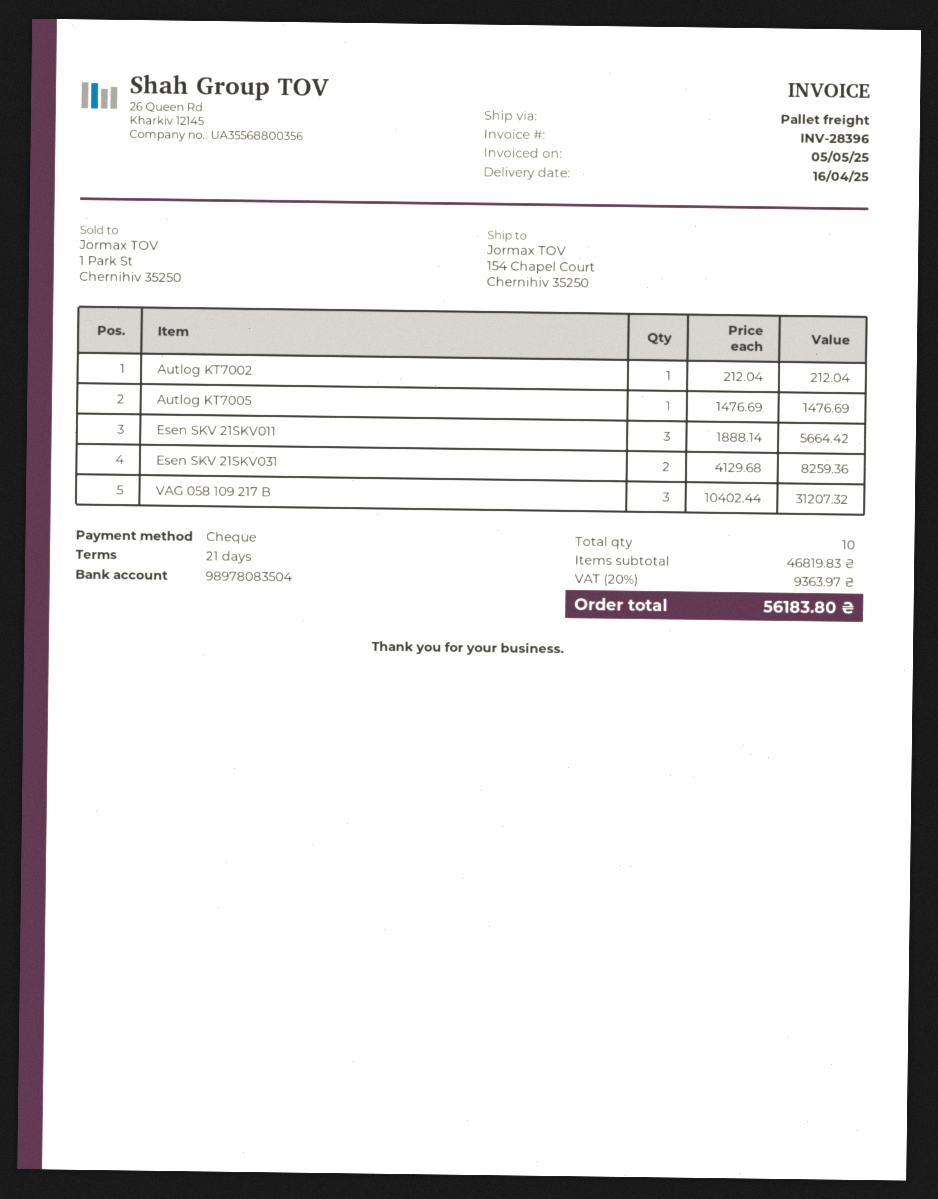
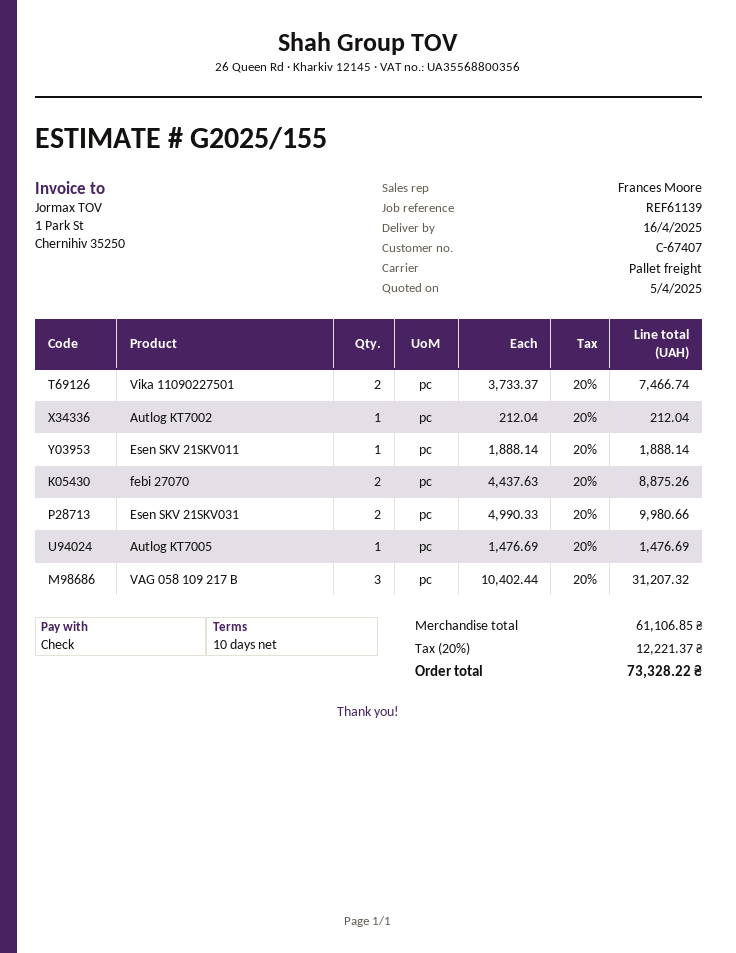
payment terms: 21 days -> 10 days
Esen SKV 21SKV011: 3 x 1888.14 = 5664.42 -> 1 x 1888.14 = 1888.14
Esen SKV 21SKV031: 2 x 4129.68 = 8259.36 -> 2 x 4990.33 = 9980.66
Vika 11090227501: none -> 2 x 3733.37 = 7466.74
febi 27070: none -> 2 x 4437.63 = 8875.26
subtotal: 46819.83 -> 61106.85
tax: 20% = 9363.97 -> 20% = 12221.37
total: 56183.80 -> 73328.22

